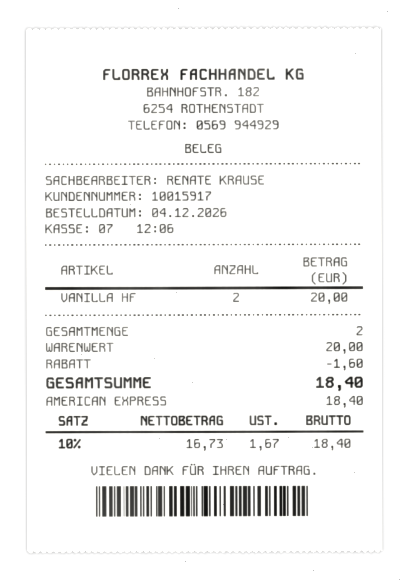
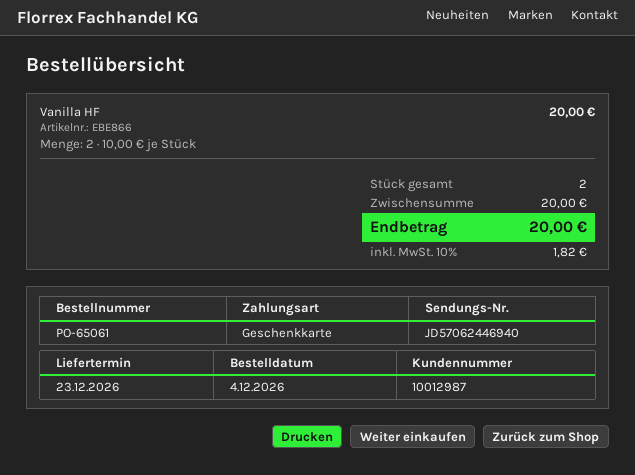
customer number: 10015917 -> 10012987
payment method: American Express -> gift card
discount: 1.60 -> none
tax: 10% = 1.67 -> 10% = 1.82
total: 18.40 -> 20.00

